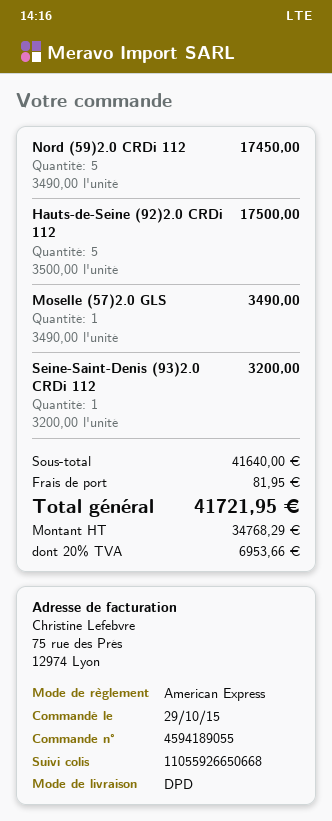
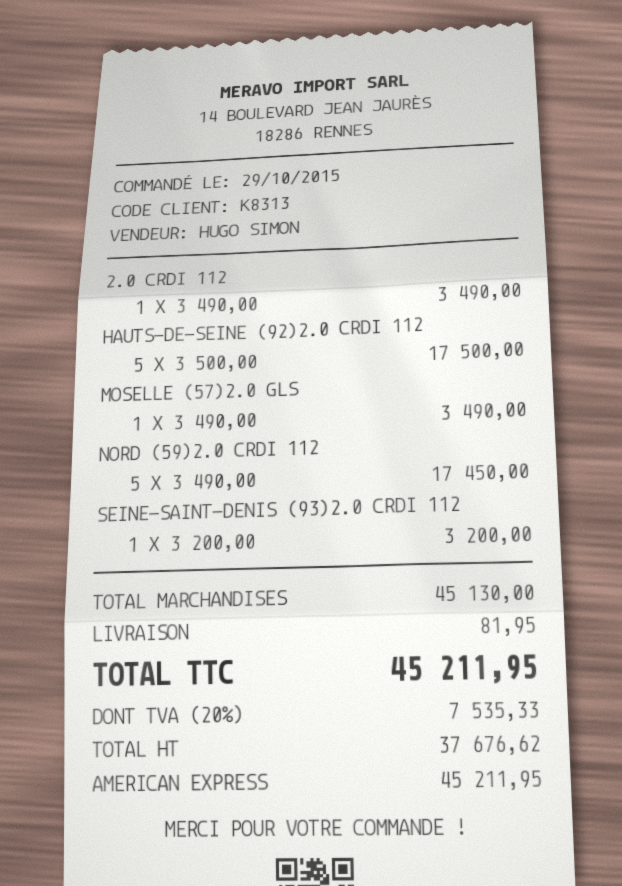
2.0 CRDI 112: none -> 1 x 3490.00 = 3490.00
subtotal: 41640.00 -> 45130.00
net: 34768.29 -> 37676.62
tax: 20% = 6953.66 -> 20% = 7535.33
total: 41721.95 -> 45211.95

